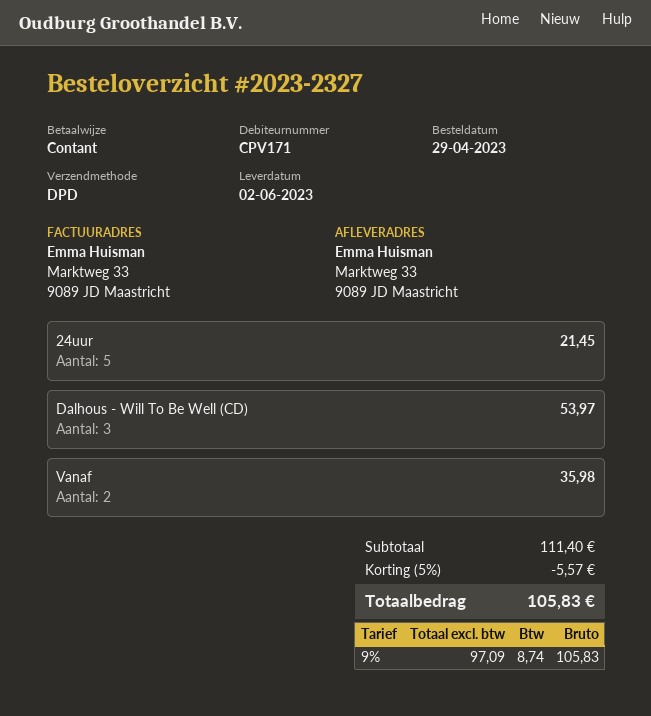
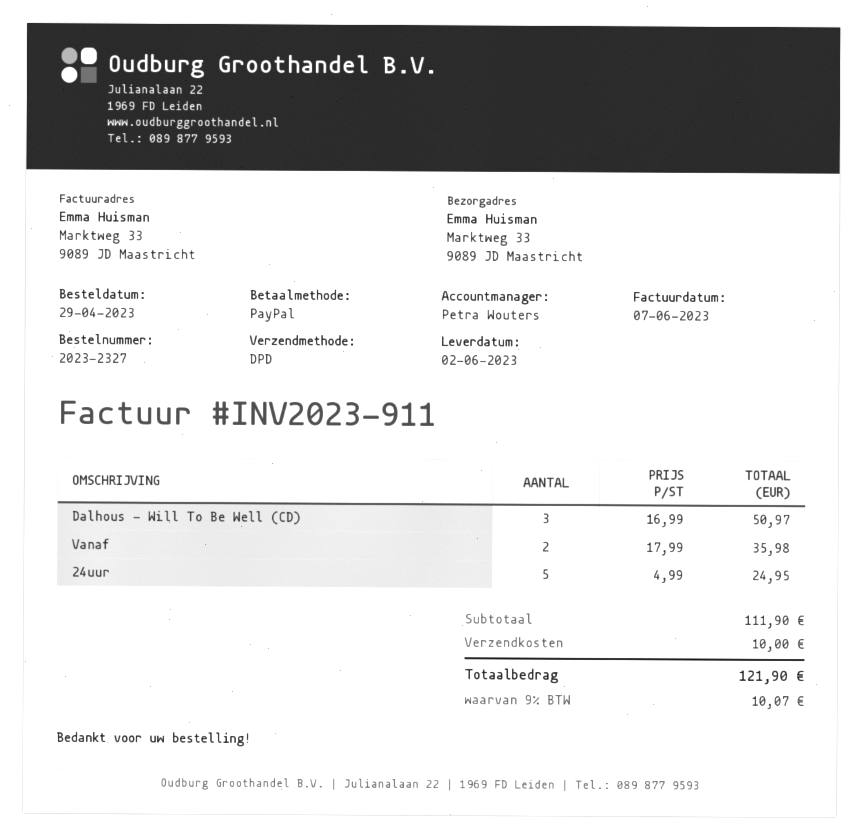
payment method: cash -> PayPal
24uur: 5 for 21.45 -> 5 for 24.95
Dalhous - Will To Be Well (CD): 3 for 53.97 -> 3 for 50.97
subtotal: 111.40 -> 111.90
discount: 5% = 5.57 -> none
shipping: none -> 10.00
tax: 9% = 8.74 -> 9% = 10.07
total: 105.83 -> 121.90

